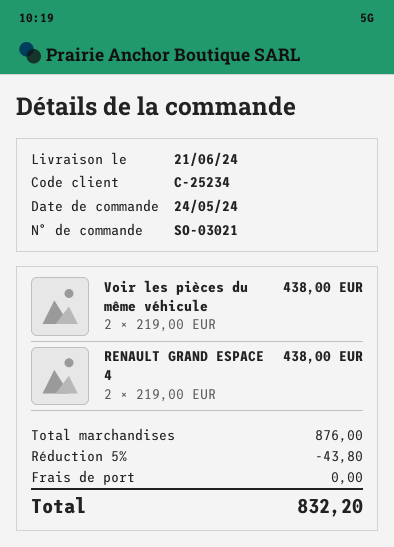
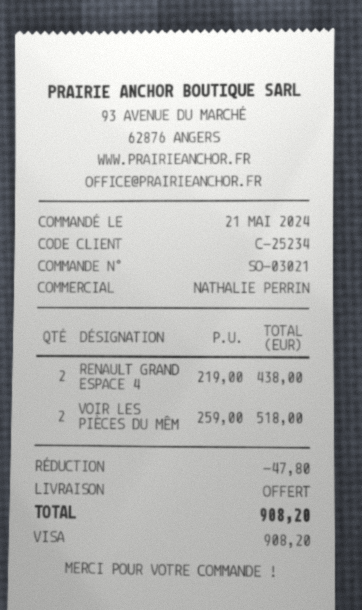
order date: 2024-05-24 -> 2024-05-21
Voir les pièces du même véhicule: 2 x 219.00 = 438.00 -> 2 x 259.00 = 518.00
discount: 43.80 -> 47.80
total: 832.20 -> 908.20

